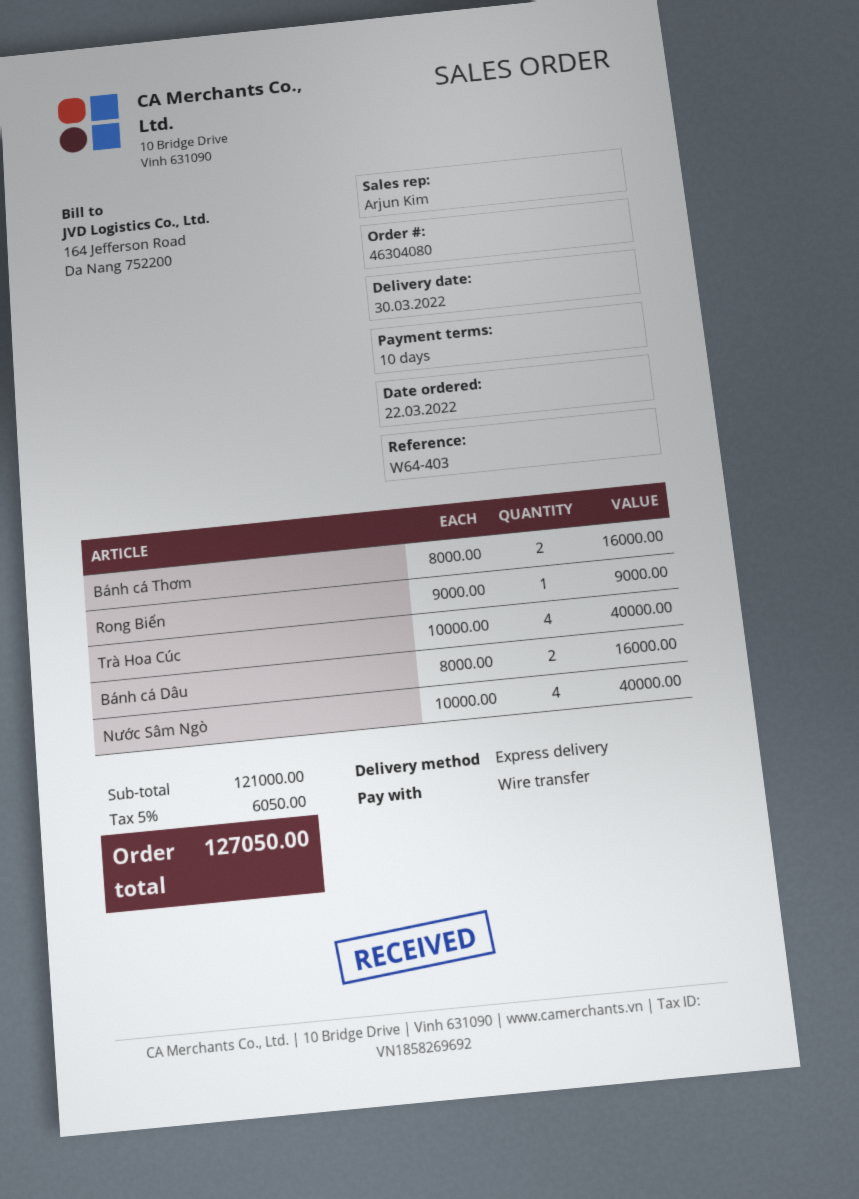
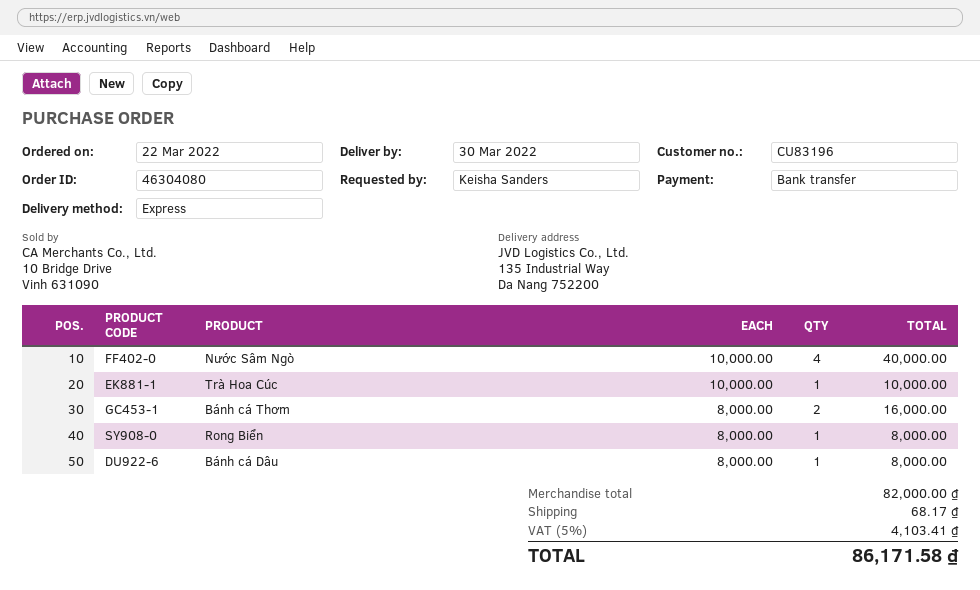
Rong Biển: 1 x 9000.00 = 9000.00 -> 1 x 8000.00 = 8000.00
Trà Hoa Cúc: 4 x 10000.00 = 40000.00 -> 1 x 10000.00 = 10000.00
Bánh cá Dâu: 2 x 8000.00 = 16000.00 -> 1 x 8000.00 = 8000.00
subtotal: 121000.00 -> 82000.00
shipping: none -> 68.17
tax: 5% = 6050.00 -> 5% = 4103.41
total: 127050.00 -> 86171.58

